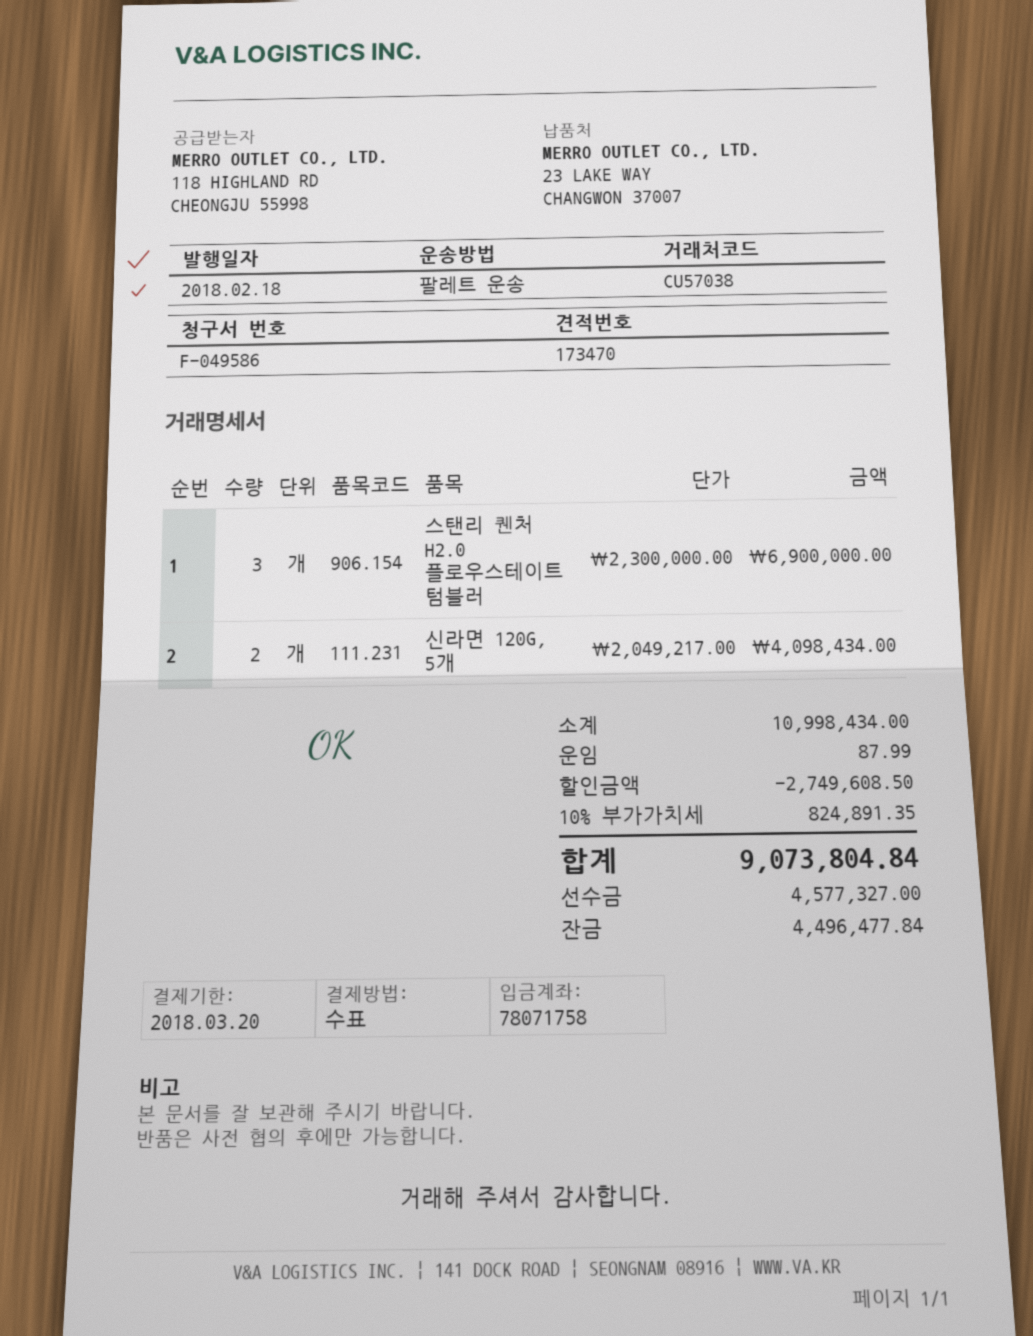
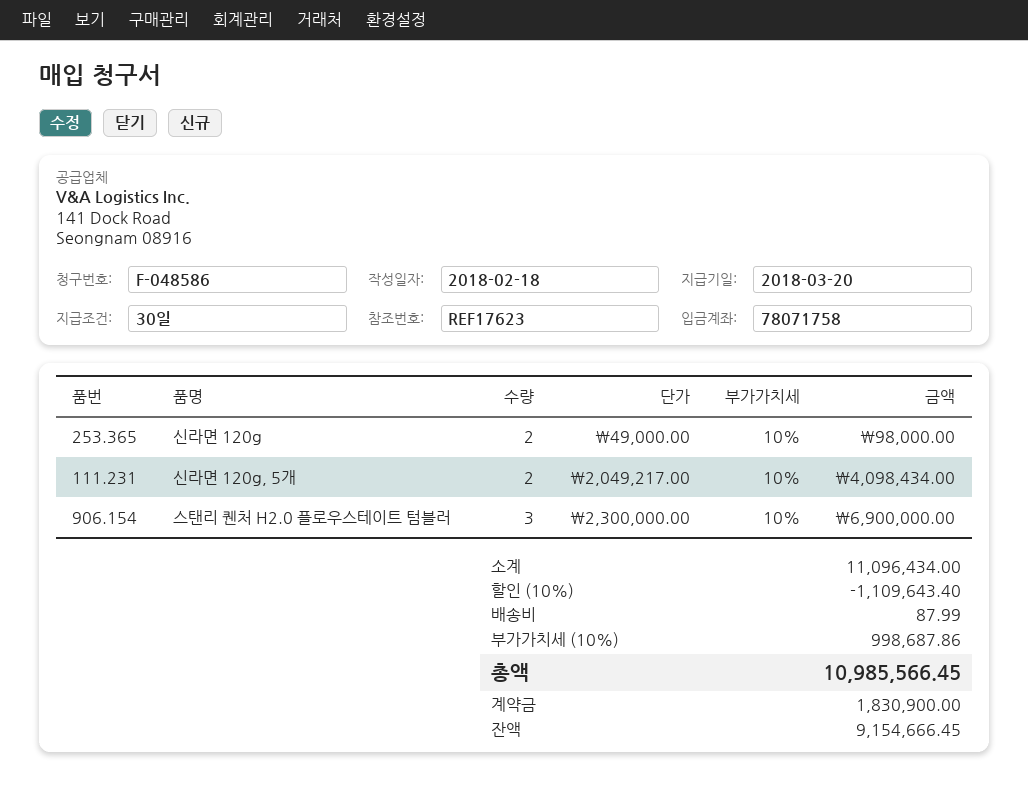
invoice number: F-049586 -> F-048586
신라면 120g: none -> 2 x 49000.00 = 98000.00
subtotal: 10998434.00 -> 11096434.00
discount: 2749608.50 -> 1109643.40
tax: 10% = 824891.35 -> 10% = 998687.86
total: 9073804.84 -> 10985566.45
deposit: 4577327.00 -> 1830900.00
balance: 4496477.84 -> 9154666.45

